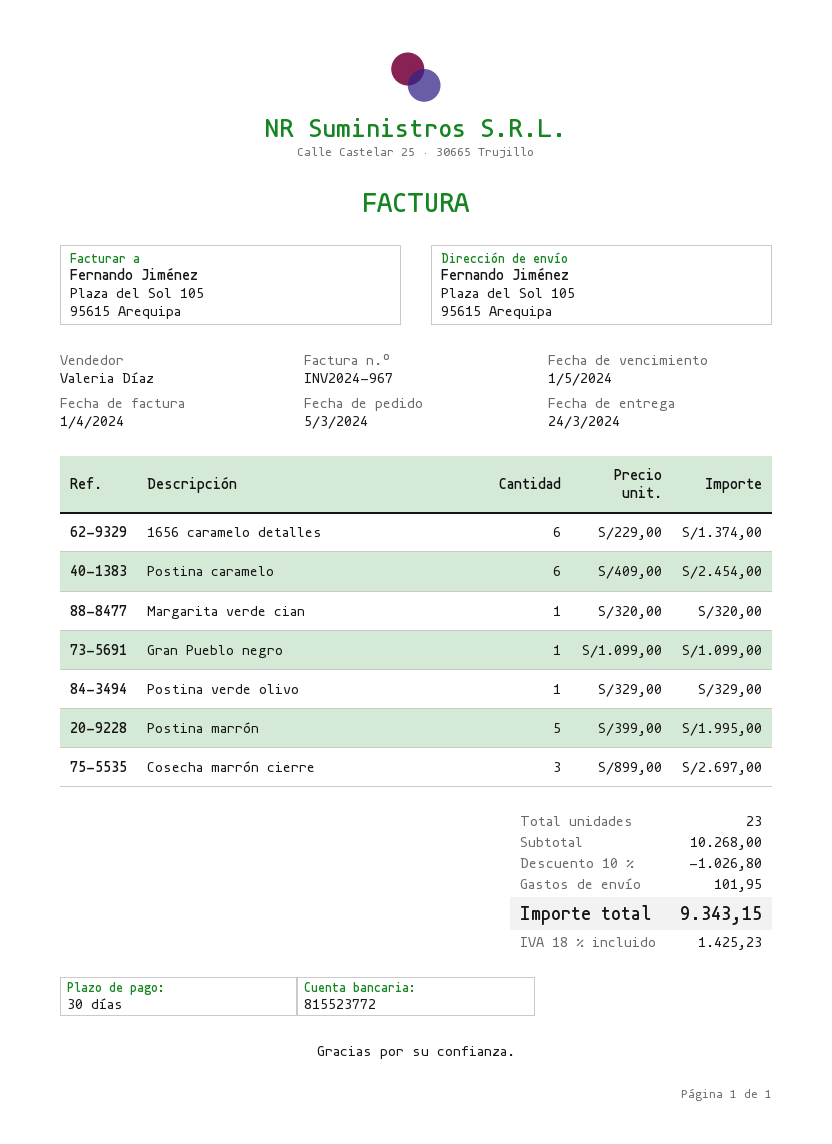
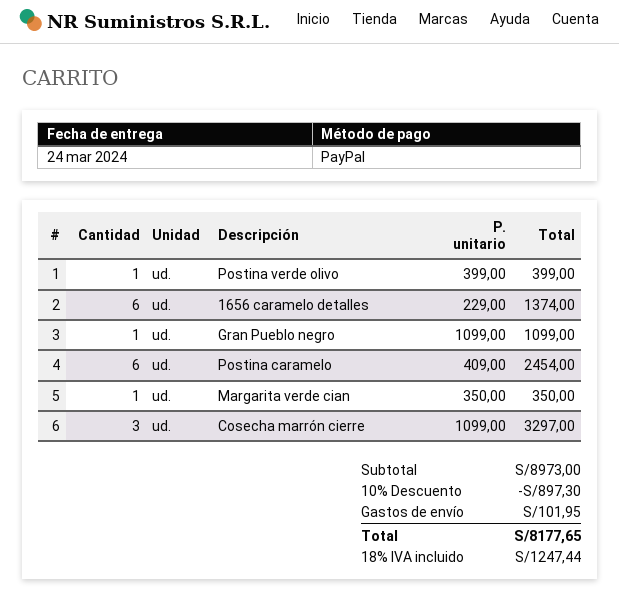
Margarita verde cian: 1 x 320.00 = 320.00 -> 1 x 350.00 = 350.00
Postina verde olivo: 1 x 329.00 = 329.00 -> 1 x 399.00 = 399.00
Postina marrón: 5 x 399.00 = 1995.00 -> none
Cosecha marrón cierre: 3 x 899.00 = 2697.00 -> 3 x 1099.00 = 3297.00
subtotal: 10268.00 -> 8973.00
discount: 10% = 1026.80 -> 10% = 897.30
tax: 18% = 1425.23 -> 18% = 1247.44
total: 9343.15 -> 8177.65

